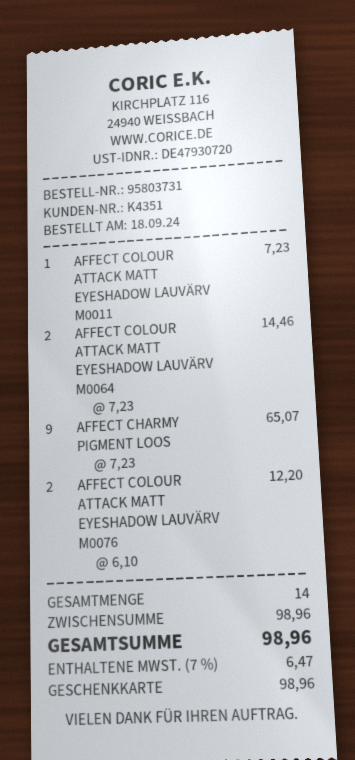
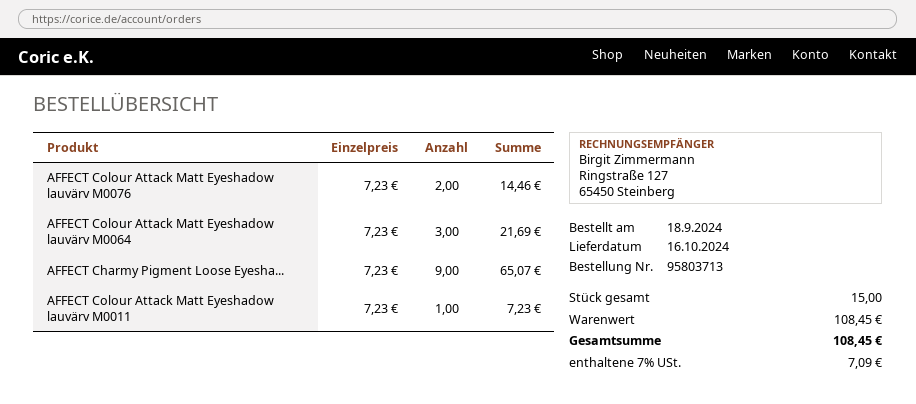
order number: 95803731 -> 95803713
AFFECT COLOUR ATTACK MATT EYESHADOW LAUVÄRV M0064: 2 x 7.23 = 14.46 -> 3 x 7.23 = 21.69
AFFECT COLOUR ATTACK MATT EYESHADOW LAUVÄRV M0076: 2 x 6.10 = 12.20 -> 2 x 7.23 = 14.46
total quantity: 14 -> 15
subtotal: 98.96 -> 108.45
tax: 7% = 6.47 -> 7% = 7.09
total: 98.96 -> 108.45

